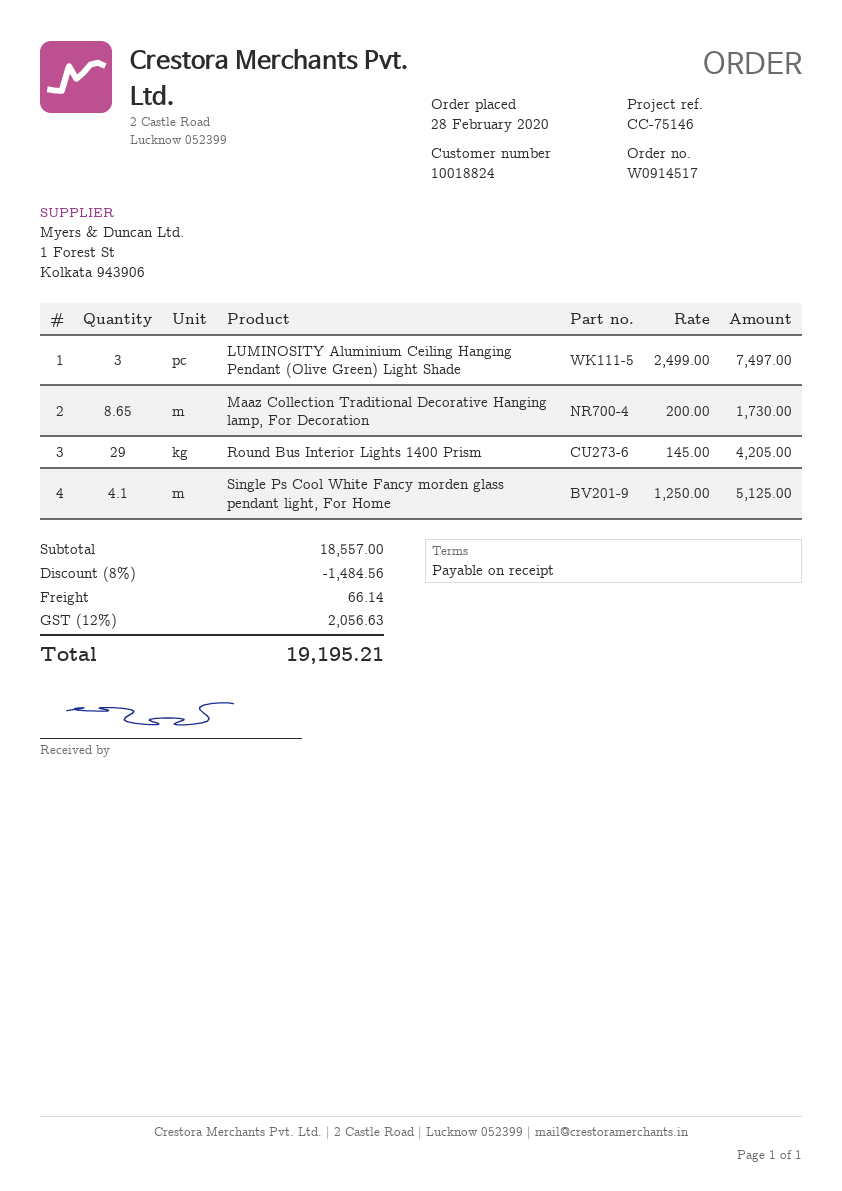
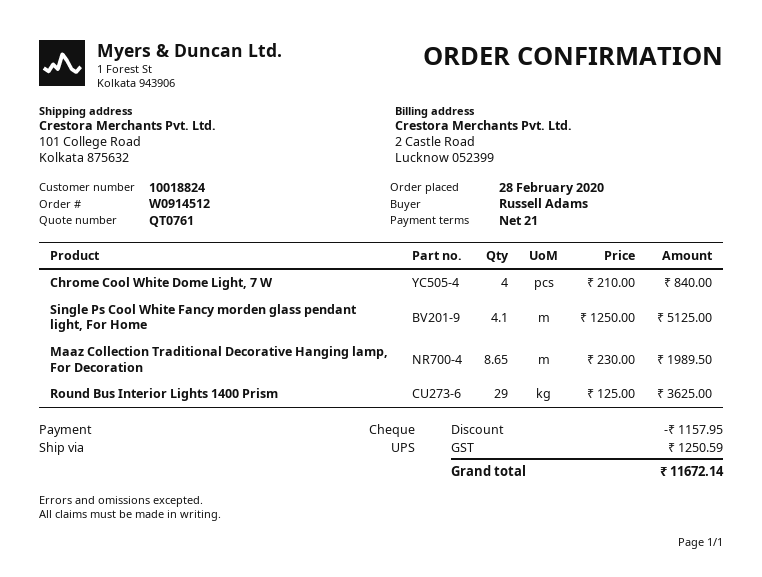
order number: W0914517 -> W0914512
payment terms: on receipt -> 21 days
LUMINOSITY Aluminium Ceiling Hanging Pendant (Olive Green) Light Shade: 3 x 2499.00 = 7497.00 -> none
Maaz Collection Traditional Decorative Hanging lamp, For Decoration: 8.65 x 200.00 = 1730.00 -> 8.65 x 230.00 = 1989.50
Round Bus Interior Lights 1400 Prism: 29 x 145.00 = 4205.00 -> 29 x 125.00 = 3625.00
Chrome Cool White Dome Light, 7 W: none -> 4 x 210.00 = 840.00
discount: 1484.56 -> 1157.95
shipping: 66.14 -> none
tax: 2056.63 -> 1250.59
total: 19195.21 -> 11672.14

